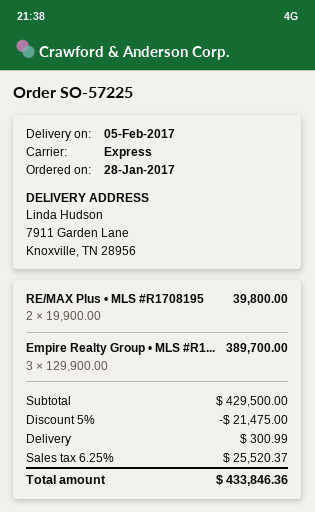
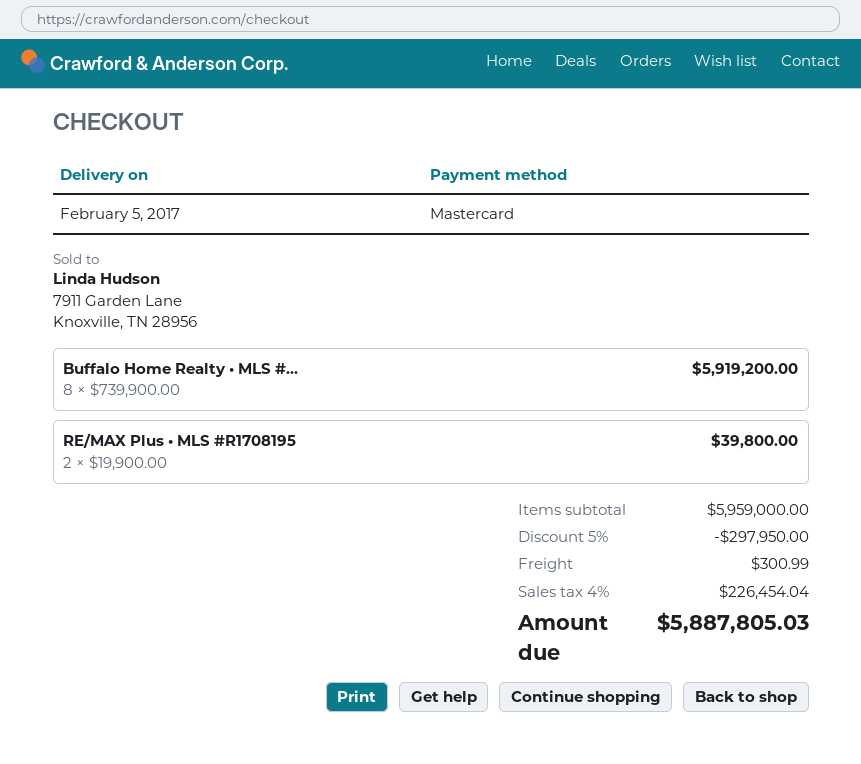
Empire Realty Group • MLS #R1...: 3 x 129900.00 = 389700.00 -> none
Buffalo Home Realty • MLS #...: none -> 8 x 739900.00 = 5919200.00
subtotal: 429500.00 -> 5959000.00
discount: 5% = 21475.00 -> 5% = 297950.00
tax: 6.25% = 25520.37 -> 4% = 226454.04
total: 433846.36 -> 5887805.03

